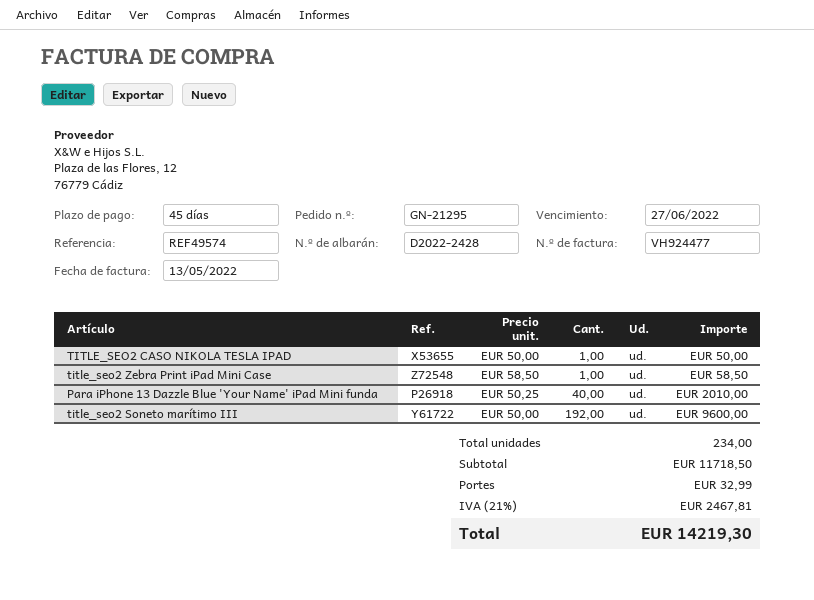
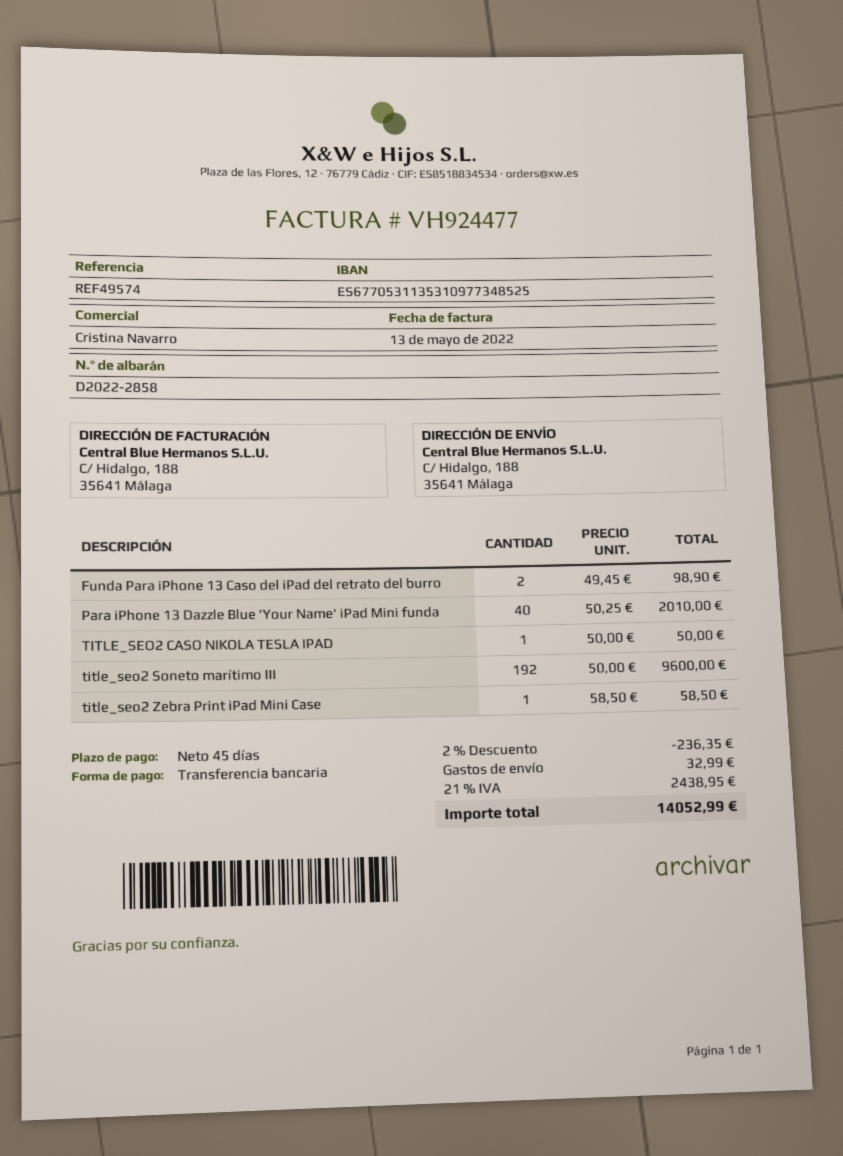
delivery note number: D2022-2428 -> D2022-2858
Funda Para iPhone 13 Caso del iPad del retrato del burro: none -> 2 x 49.45 = 98.90
discount: none -> 2% = 236.35
tax: 21% = 2467.81 -> 21% = 2438.95
total: 14219.30 -> 14052.99

